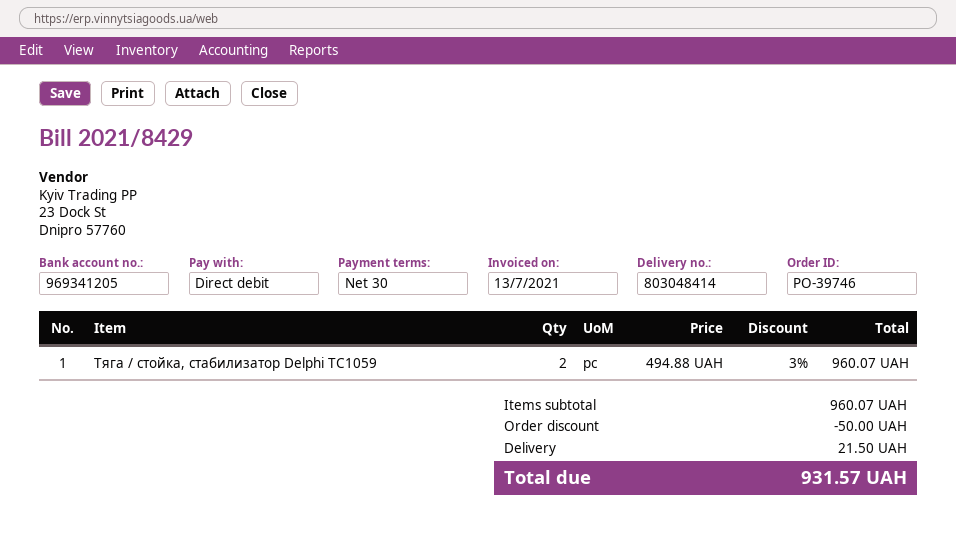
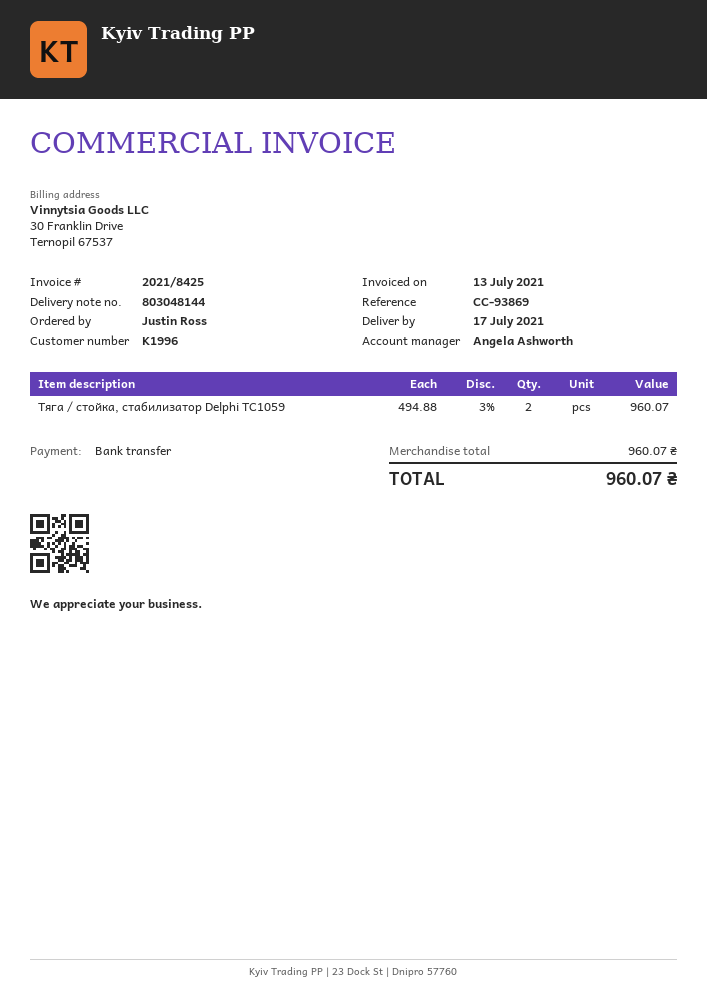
delivery note number: 803048414 -> 803048144
invoice number: 2021/8429 -> 2021/8425
payment method: direct debit -> bank transfer
discount: 50.00 -> none
shipping: 21.50 -> none
total: 931.57 -> 960.07

